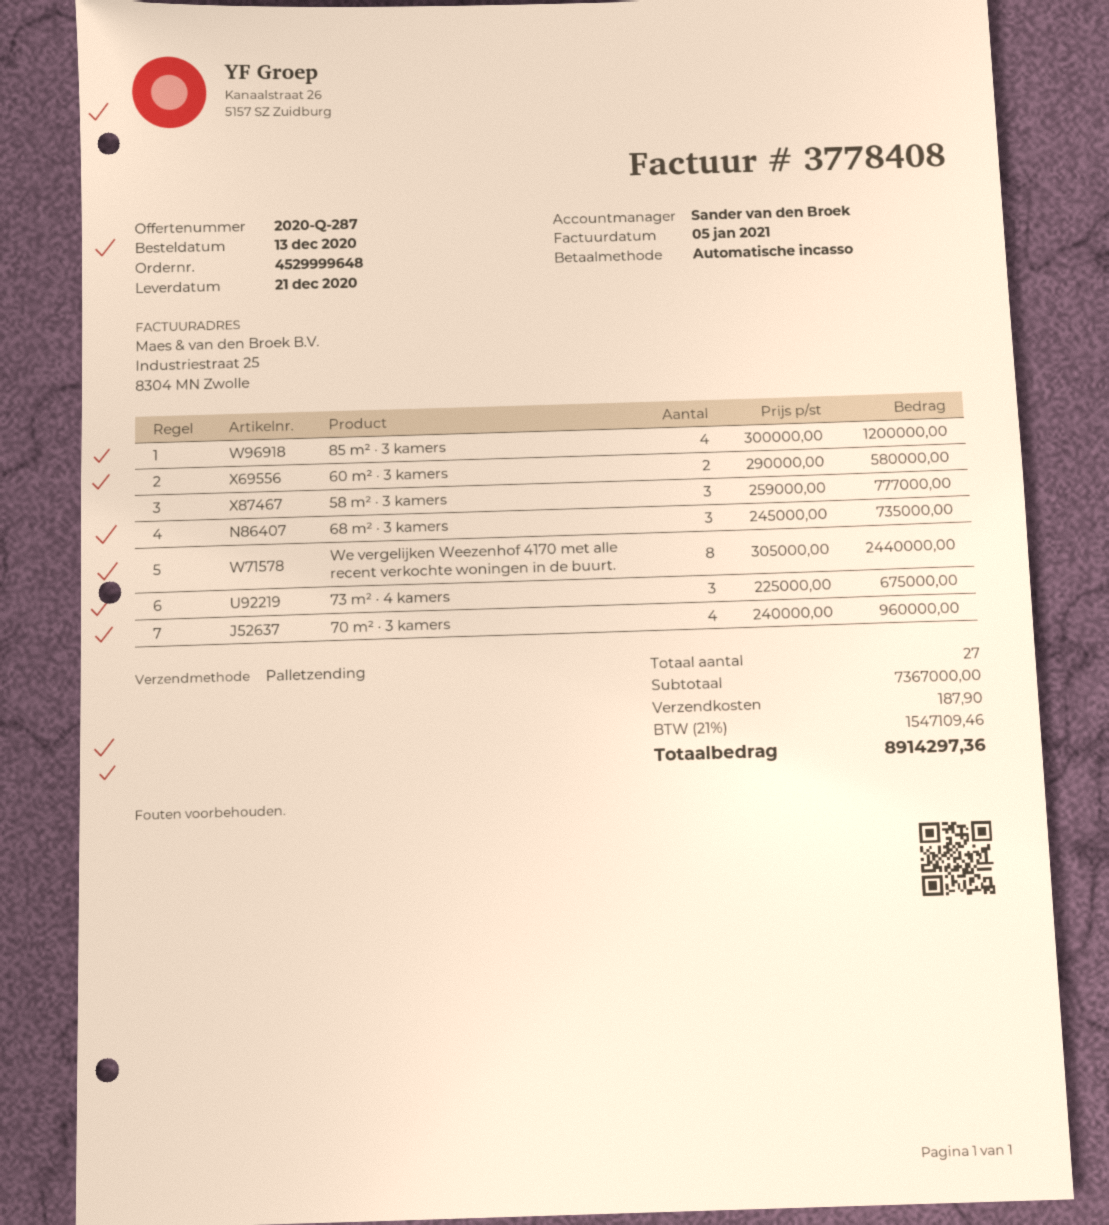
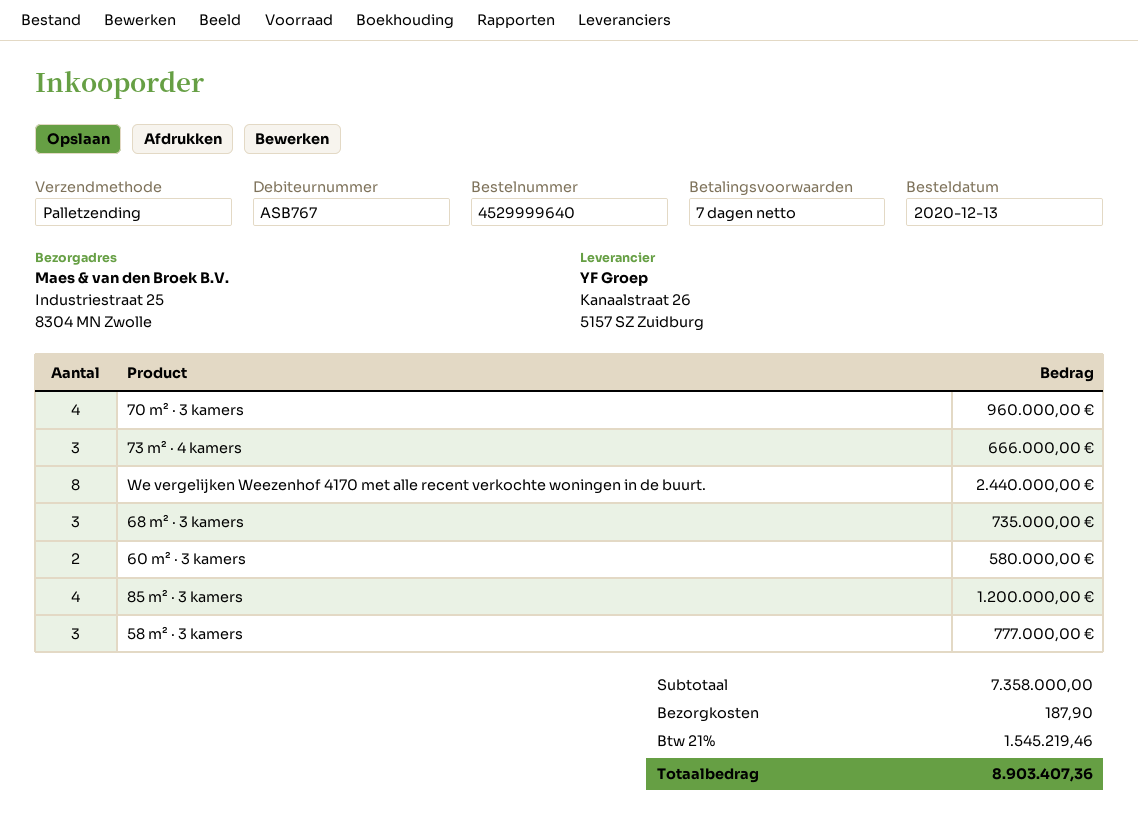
order number: 4529999648 -> 4529999640
73 m² · 4 kamers: 3 for 675000.00 -> 3 for 666000.00
subtotal: 7367000.00 -> 7358000.00
tax: 21% = 1547109.46 -> 21% = 1545219.46
total: 8914297.36 -> 8903407.36

